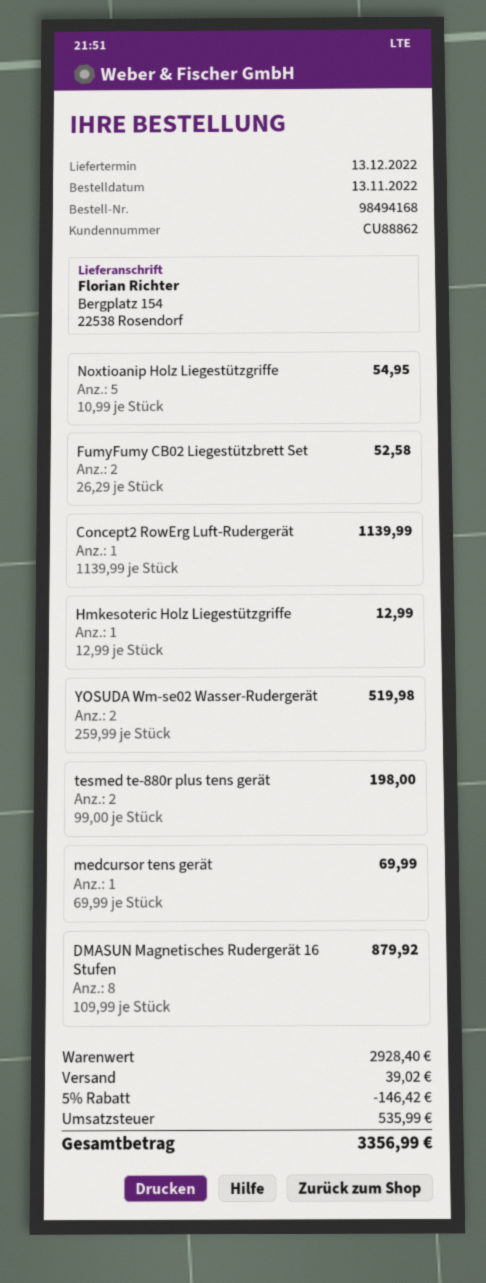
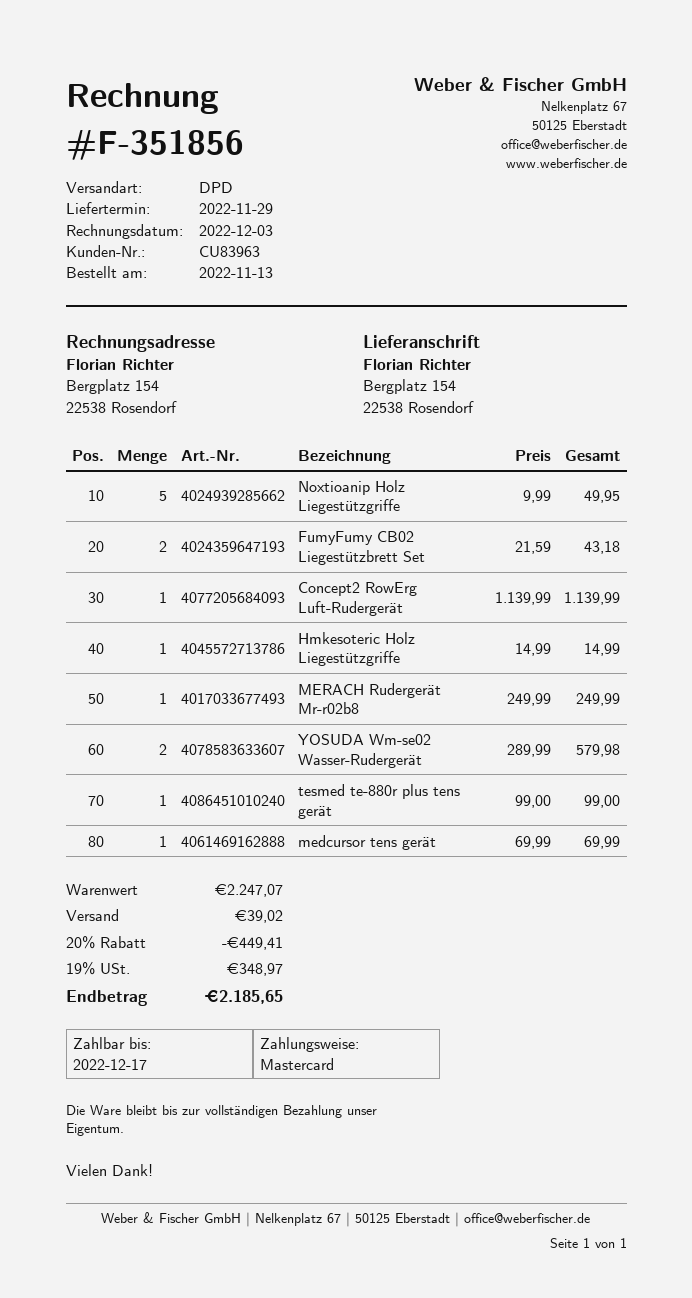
delivery date: 2022-12-13 -> 2022-11-29
customer number: CU88862 -> CU83963
Noxtioanip Holz Liegestützgriffe: 5 x 10.99 = 54.95 -> 5 x 9.99 = 49.95
FumyFumy CB02 Liegestützbrett Set: 2 x 26.29 = 52.58 -> 2 x 21.59 = 43.18
Hmkesoteric Holz Liegestützgriffe: 1 x 12.99 = 12.99 -> 1 x 14.99 = 14.99
YOSUDA Wm-se02 Wasser-Rudergerät: 2 x 259.99 = 519.98 -> 2 x 289.99 = 579.98
tesmed te-880r plus tens gerät: 2 x 99.00 = 198.00 -> 1 x 99.00 = 99.00
DMASUN Magnetisches Rudergerät 16 Stufen: 8 x 109.99 = 879.92 -> none
MERACH Rudergerät Mr-r02b8: none -> 1 x 249.99 = 249.99
subtotal: 2928.40 -> 2247.07
discount: 5% = 146.42 -> 20% = 449.41
tax: 535.99 -> 348.97
total: 3356.99 -> 2185.65

